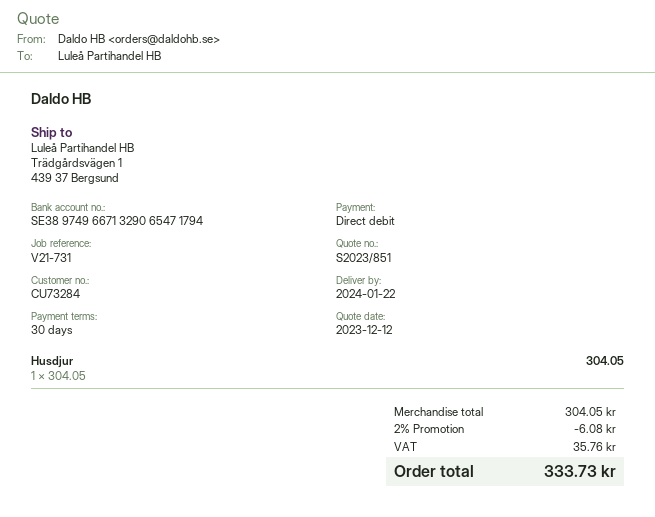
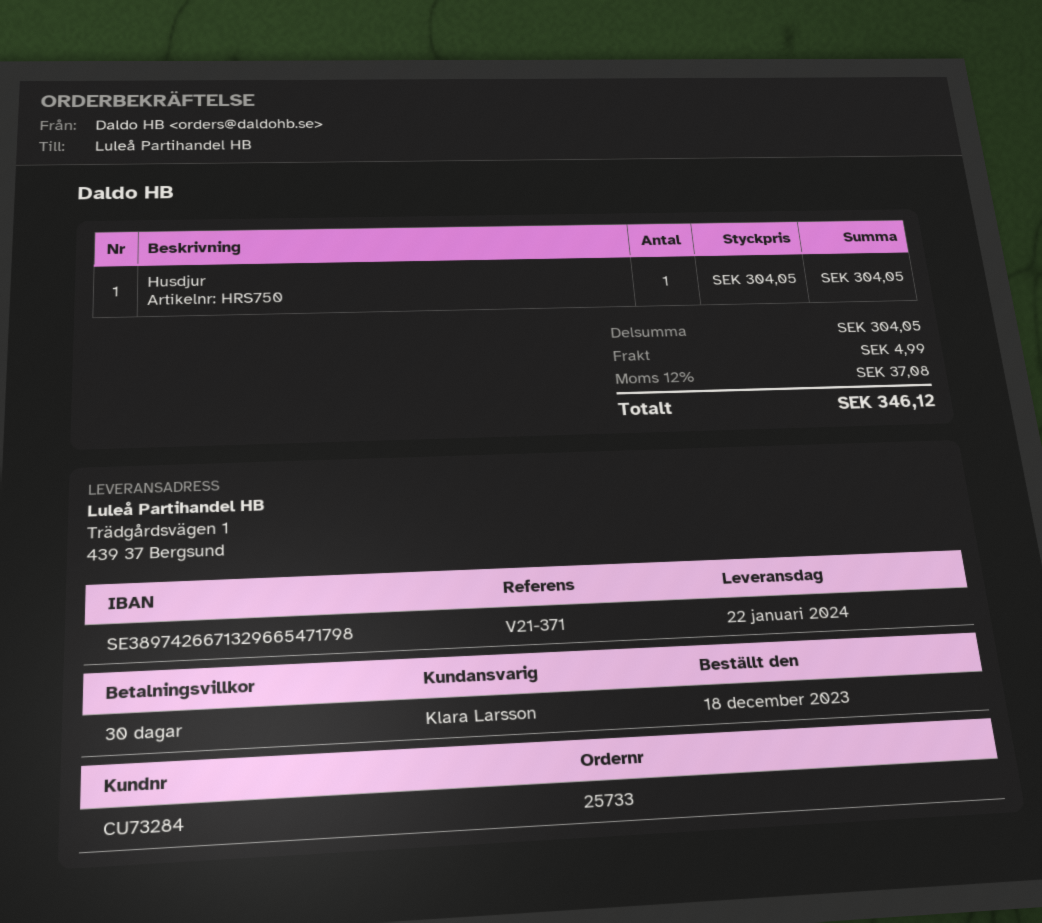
reference: V21-731 -> V21-371
bank account: SE3897496671329065471794 -> SE3897426671329665471798
discount: 2% = 6.08 -> none
shipping: none -> 4.99
tax: 35.76 -> 37.08
total: 333.73 -> 346.12

